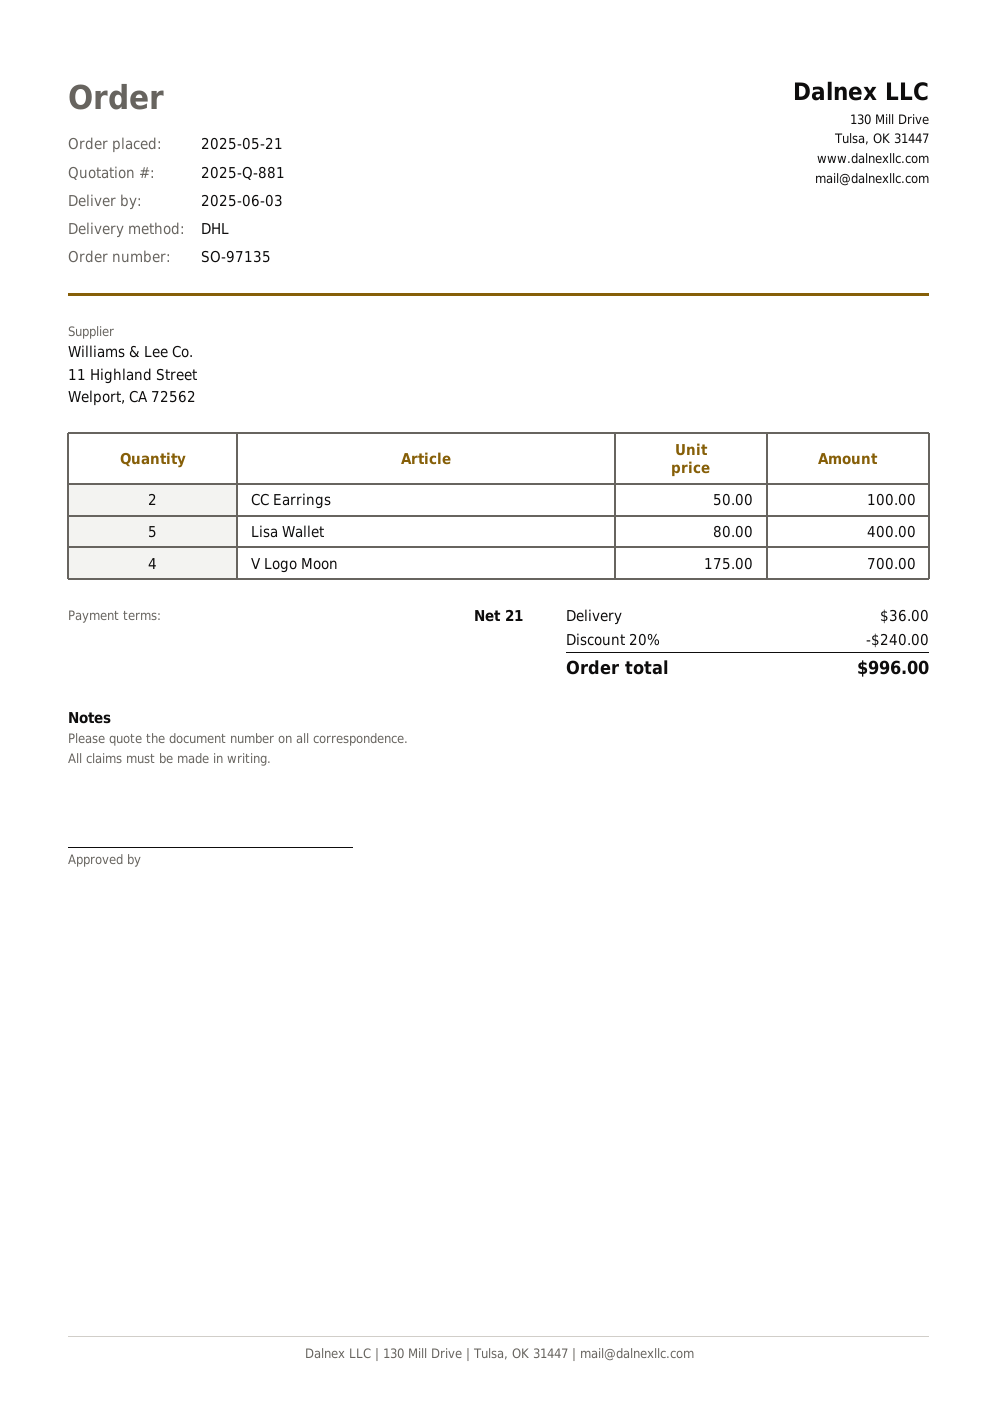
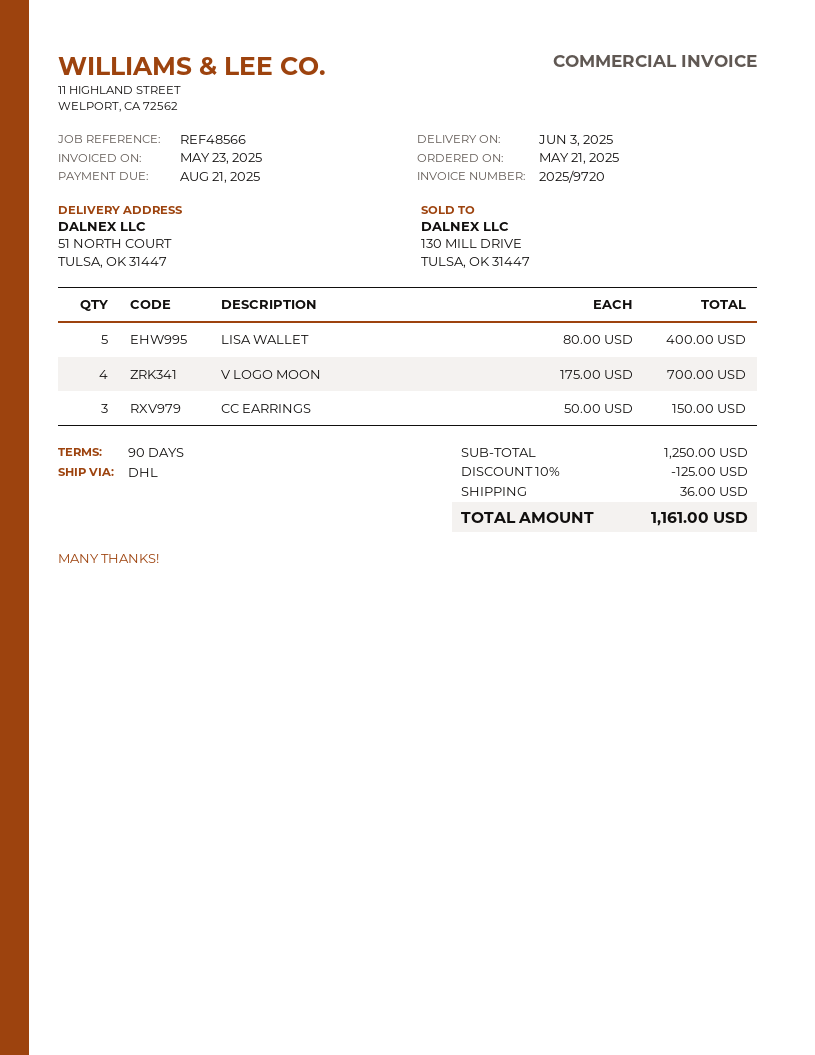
payment terms: 21 days -> 90 days
CC Earrings: 2 x 50.00 = 100.00 -> 3 x 50.00 = 150.00
discount: 20% = 240.00 -> 10% = 125.00
total: 996.00 -> 1161.00

